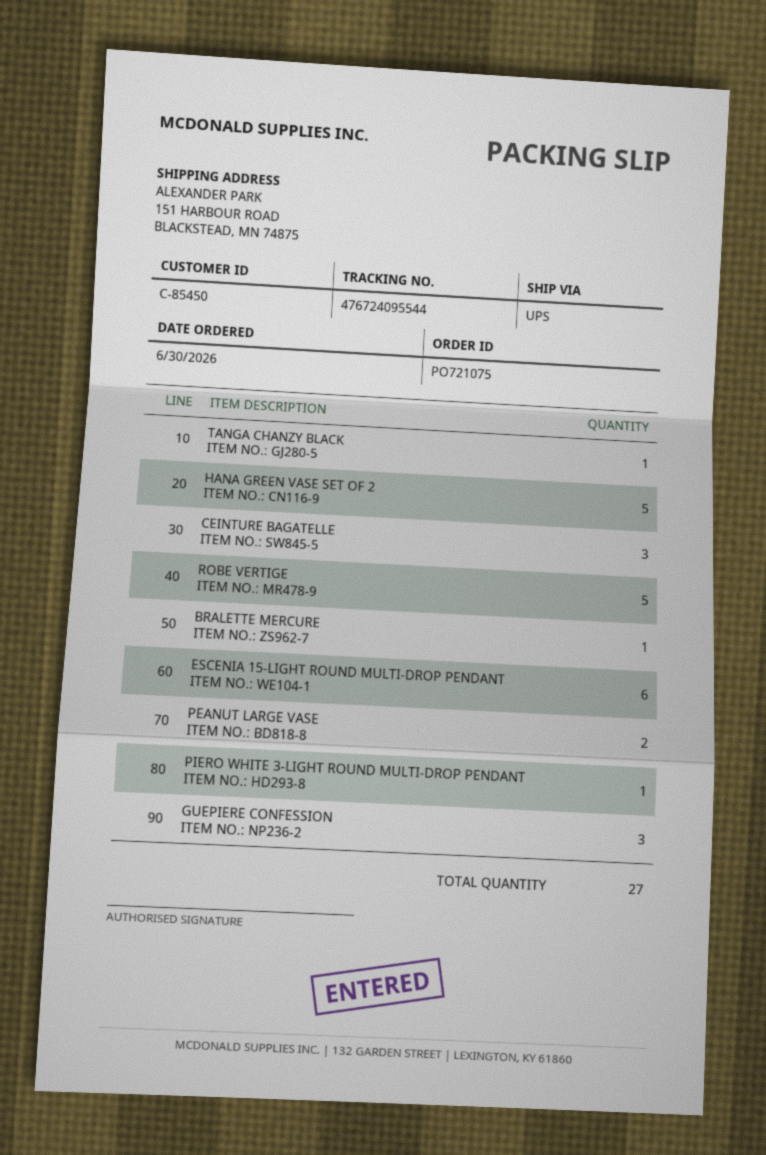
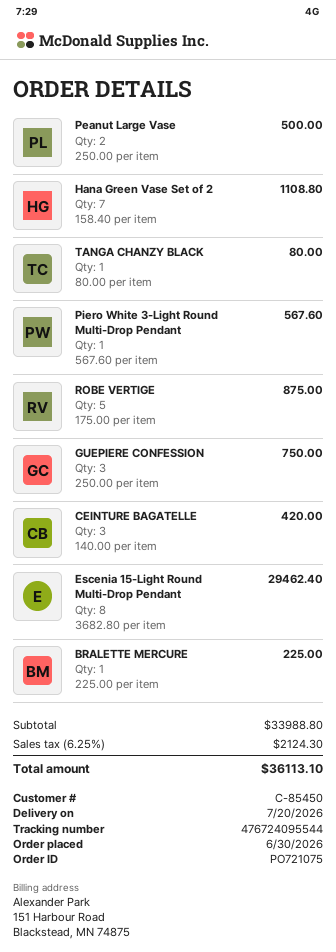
HANA GREEN VASE SET OF 2: 5 -> 7
ESCENIA 15-LIGHT ROUND MULTI-DROP PENDANT: 6 -> 8

